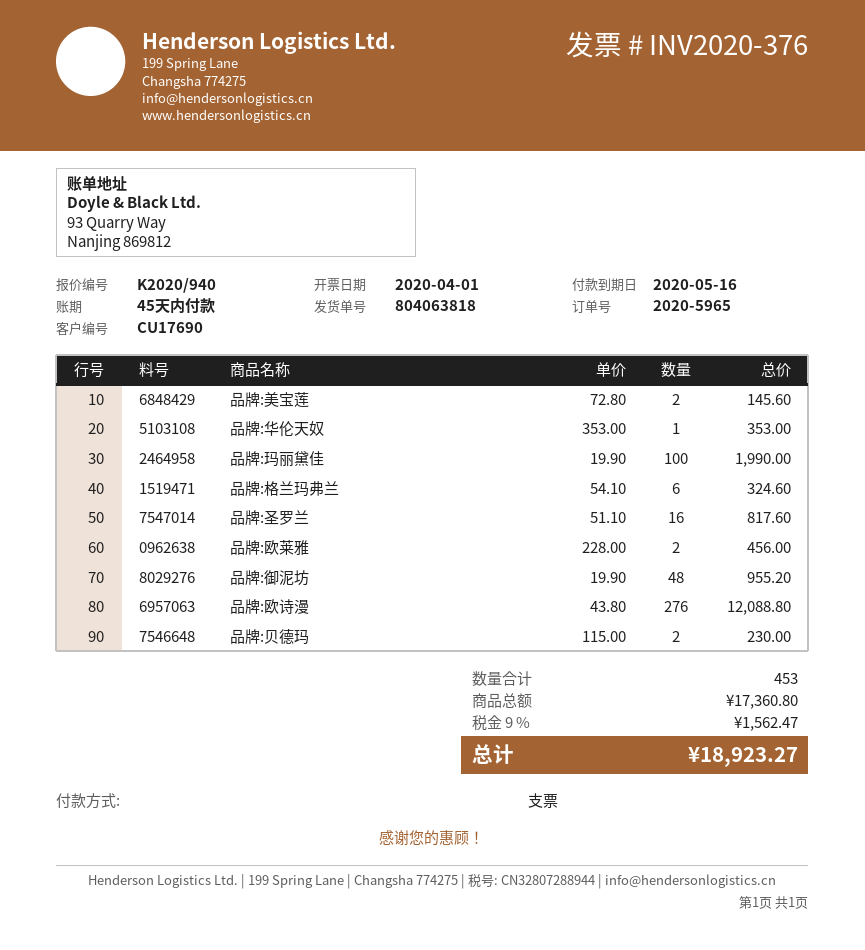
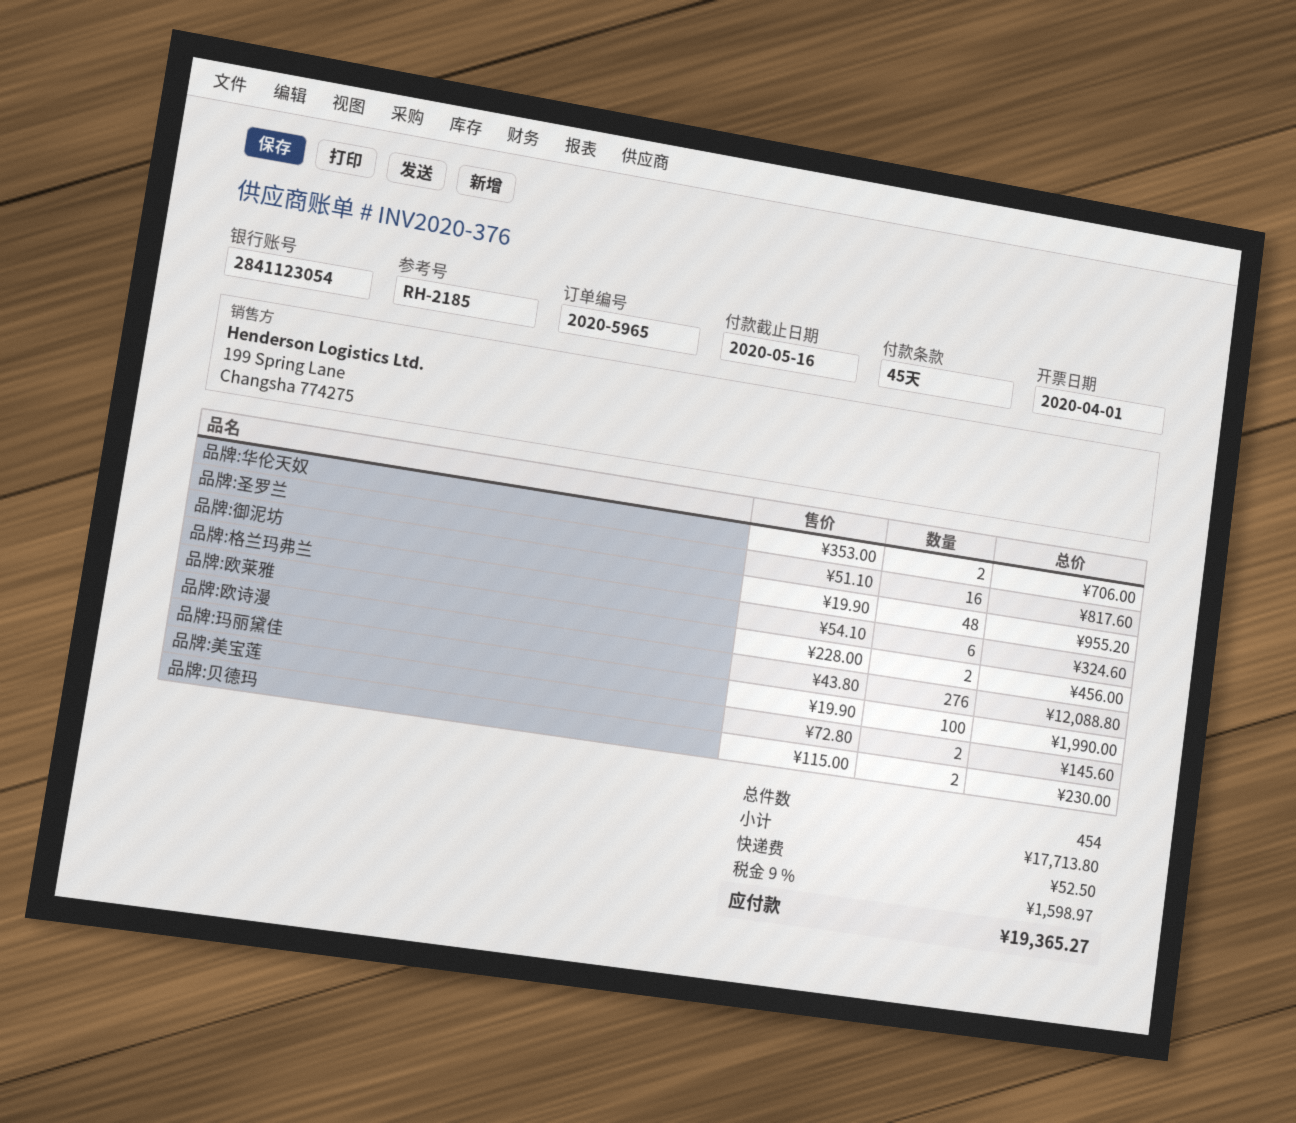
品牌:华伦天奴: 1 x 353.00 = 353.00 -> 2 x 353.00 = 706.00
total quantity: 453 -> 454
subtotal: 17360.80 -> 17713.80
shipping: none -> 52.50
tax: 9% = 1562.47 -> 9% = 1598.97
total: 18923.27 -> 19365.27

